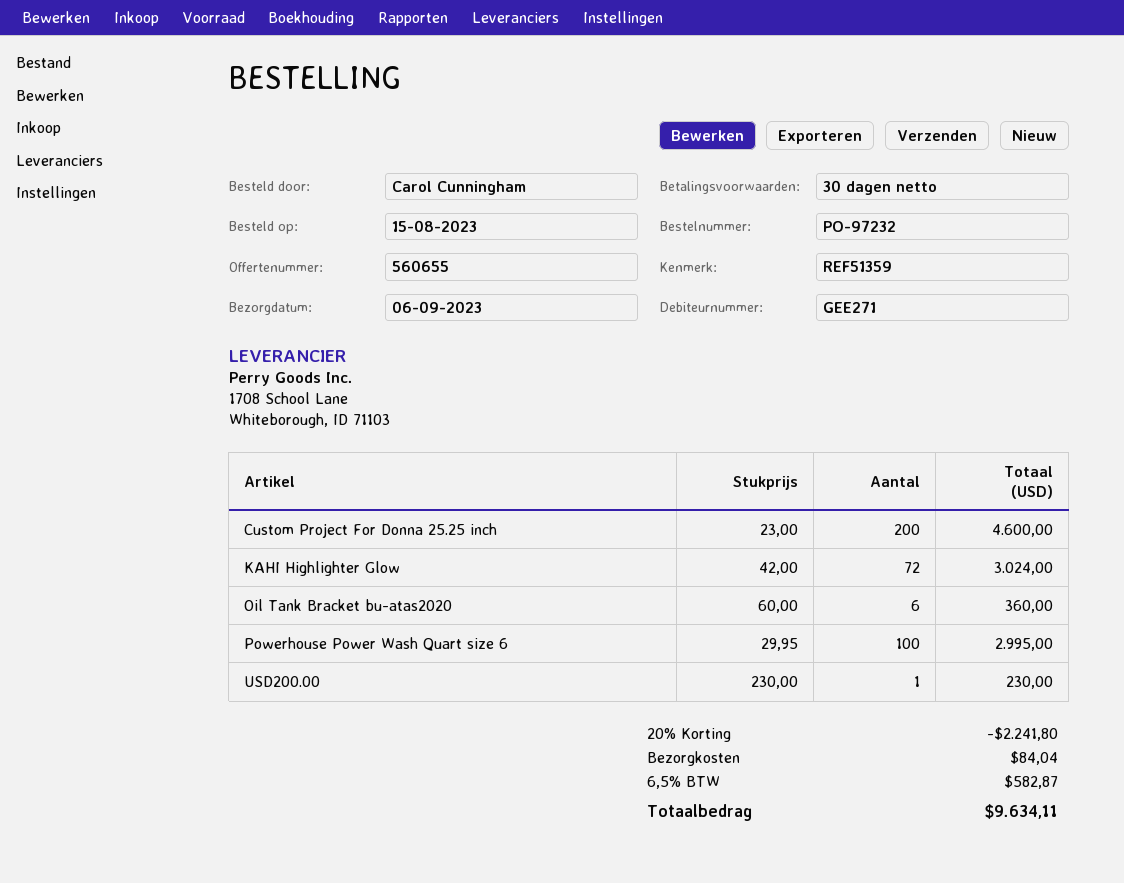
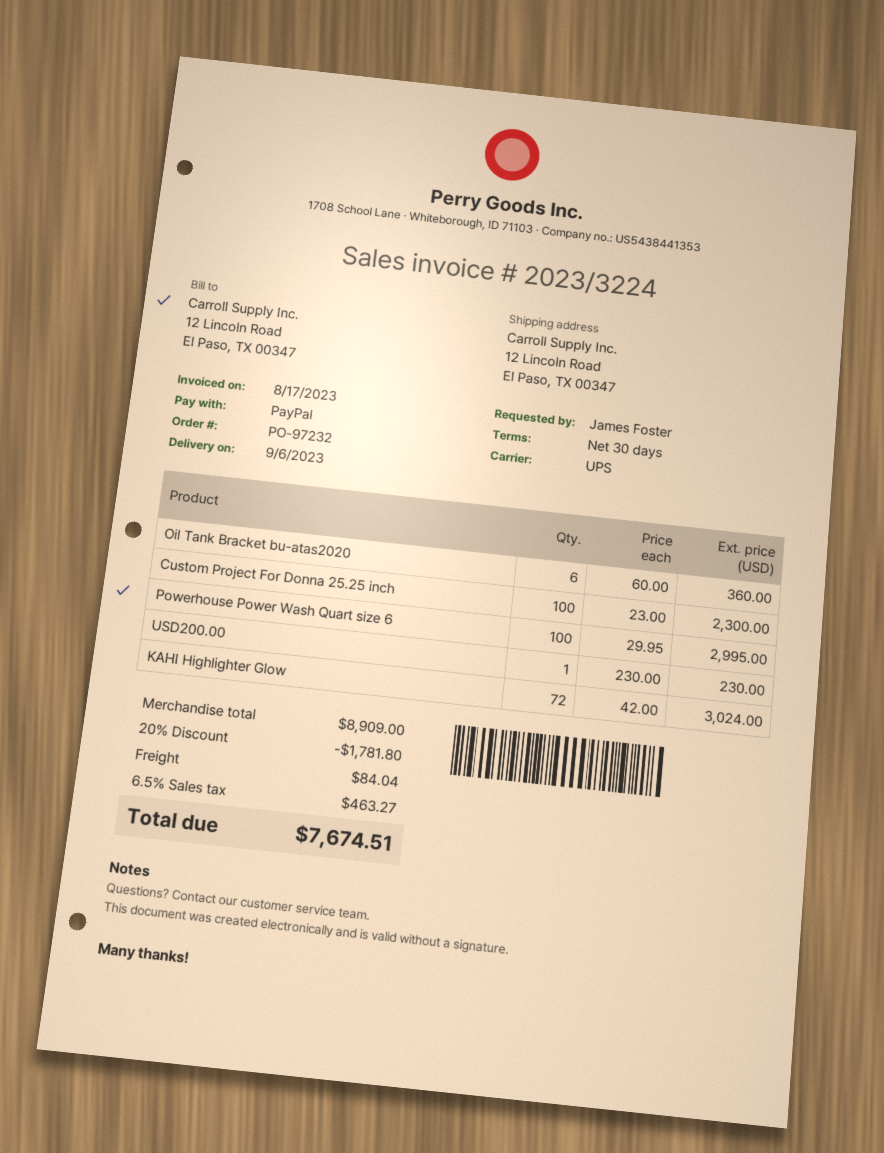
ordered by: Carol Cunningham -> James Foster
Custom Project For Donna 25.25 inch: 200 x 23.00 = 4600.00 -> 100 x 23.00 = 2300.00
discount: 20% = 2241.80 -> 20% = 1781.80
tax: 6.5% = 582.87 -> 6.5% = 463.27
total: 9634.11 -> 7674.51

